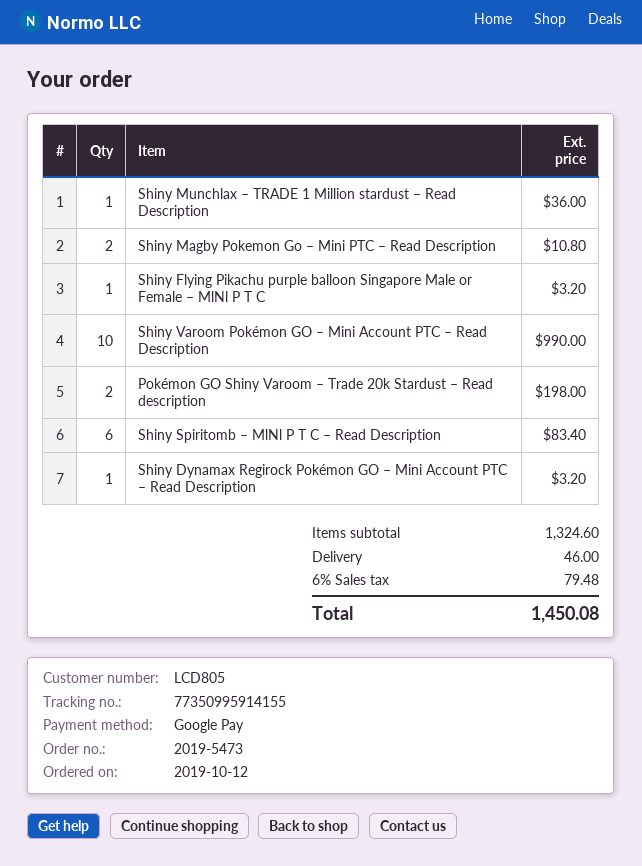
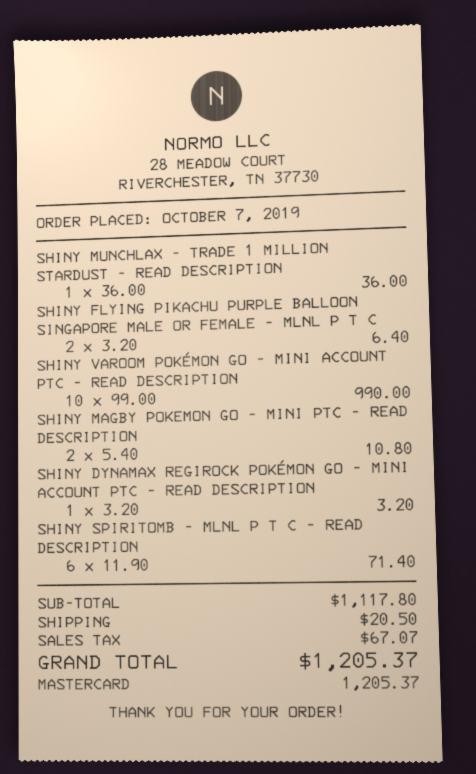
order date: 2019-10-12 -> 2019-10-07
payment method: Google Pay -> Mastercard
Shiny Flying Pikachu purple balloon Singapore Male or Female – MlNl P T C: 1 for 3.20 -> 2 for 6.40
Pokémon GO Shiny Varoom – Trade 20k Stardust – Read description: 2 for 198.00 -> none
Shiny Spiritomb – MlNl P T C – Read Description: 6 for 83.40 -> 6 for 71.40
subtotal: 1324.60 -> 1117.80
shipping: 46.00 -> 20.50
tax: 79.48 -> 67.07
total: 1450.08 -> 1205.37

